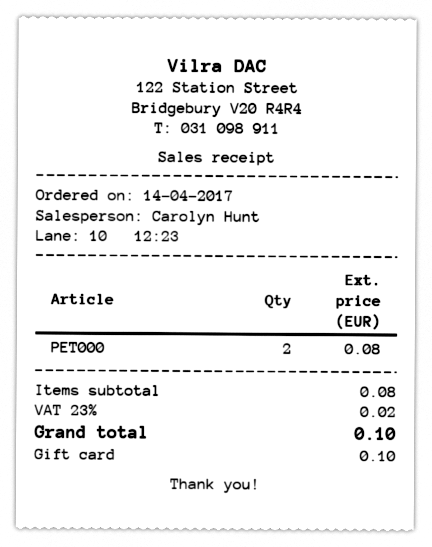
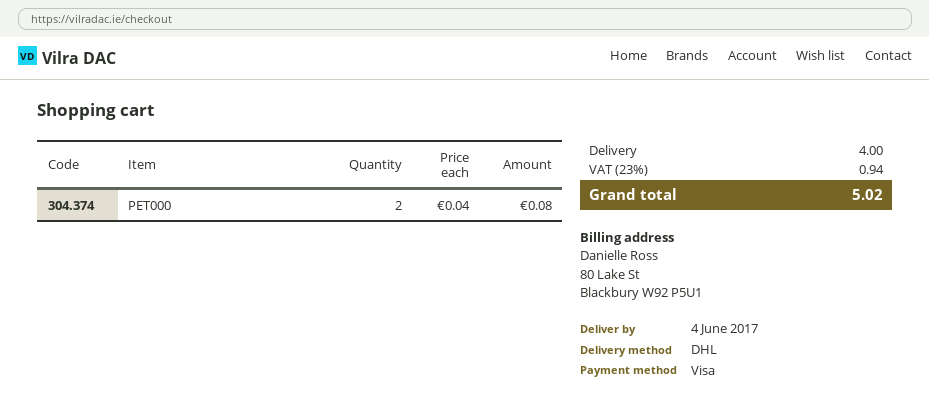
payment method: gift card -> Visa
shipping: none -> 4.00
tax: 23% = 0.02 -> 23% = 0.94
total: 0.10 -> 5.02

